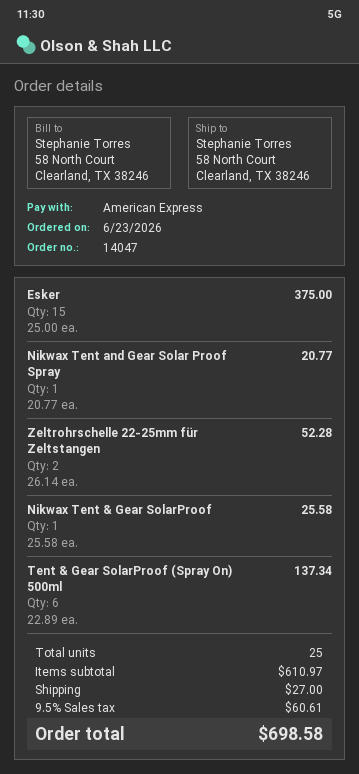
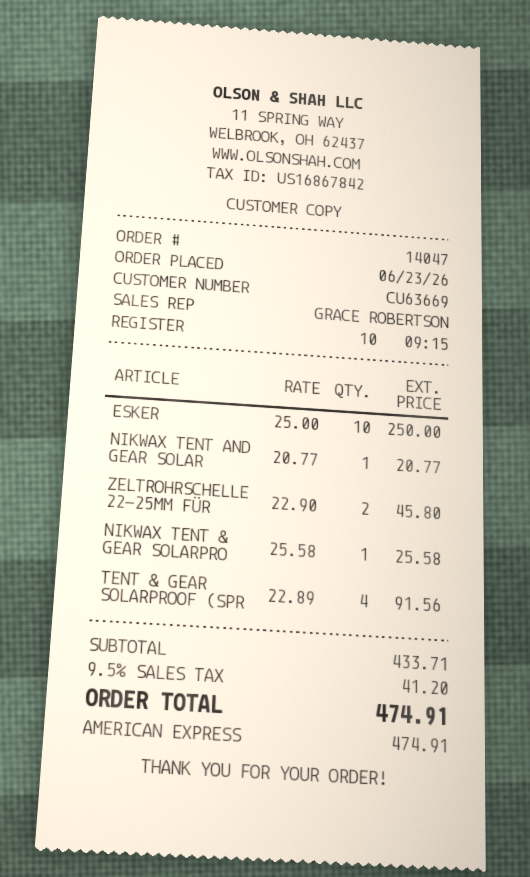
Esker: 15 x 25.00 = 375.00 -> 10 x 25.00 = 250.00
Zeltrohrschelle 22-25mm für Zeltstangen: 2 x 26.14 = 52.28 -> 2 x 22.90 = 45.80
Tent & Gear SolarProof (Spray On) 500ml: 6 x 22.89 = 137.34 -> 4 x 22.89 = 91.56
subtotal: 610.97 -> 433.71
shipping: 27.00 -> none
tax: 9.5% = 60.61 -> 9.5% = 41.20
total: 698.58 -> 474.91

